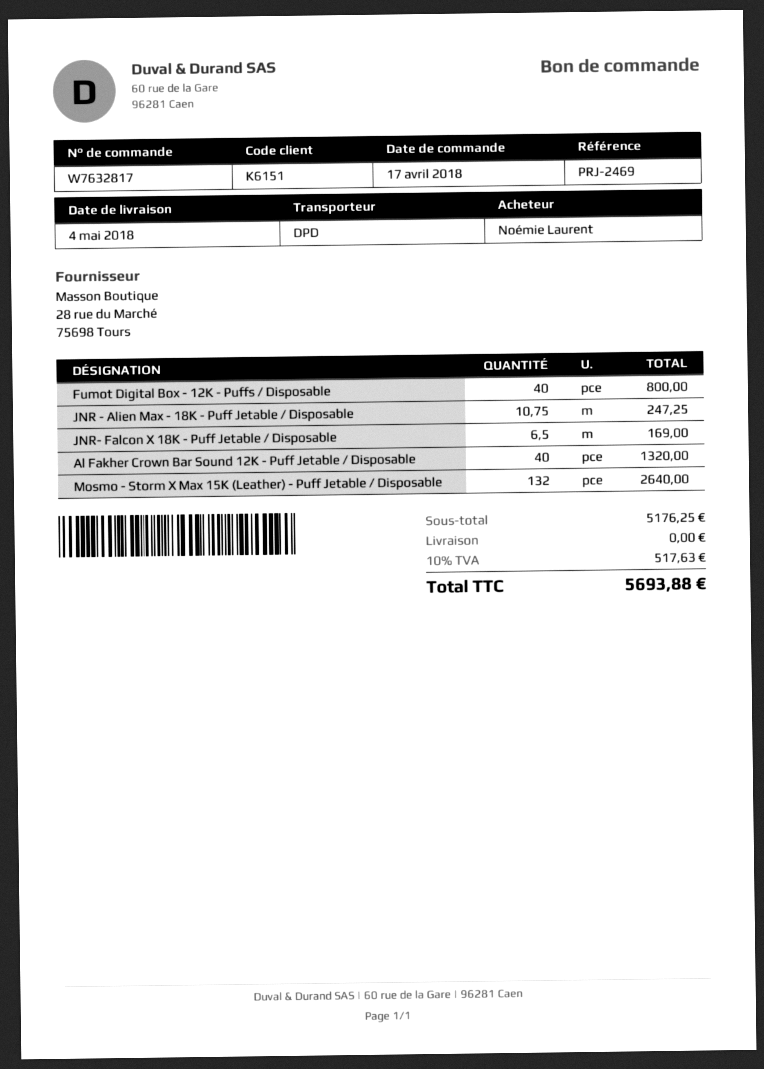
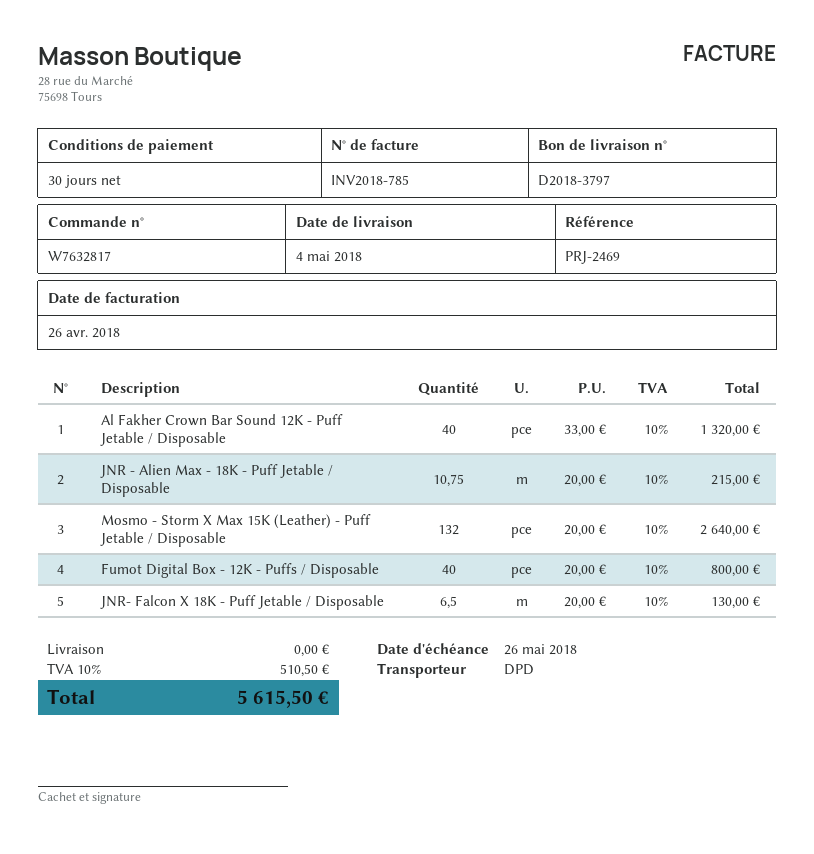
JNR - Alien Max - 18K - Puff Jetable / Disposable: 10.75 for 247.25 -> 10.75 for 215.00
JNR- Falcon X 18K - Puff Jetable / Disposable: 6.5 for 169.00 -> 6.5 for 130.00
tax: 10% = 517.63 -> 10% = 510.50
total: 5693.88 -> 5615.50

